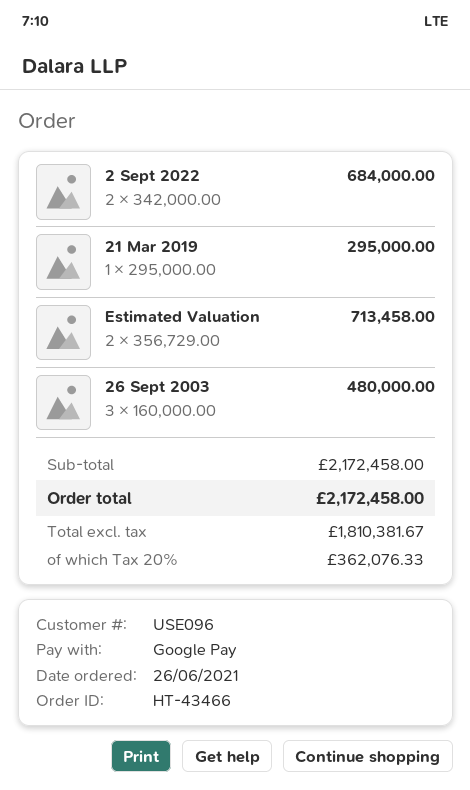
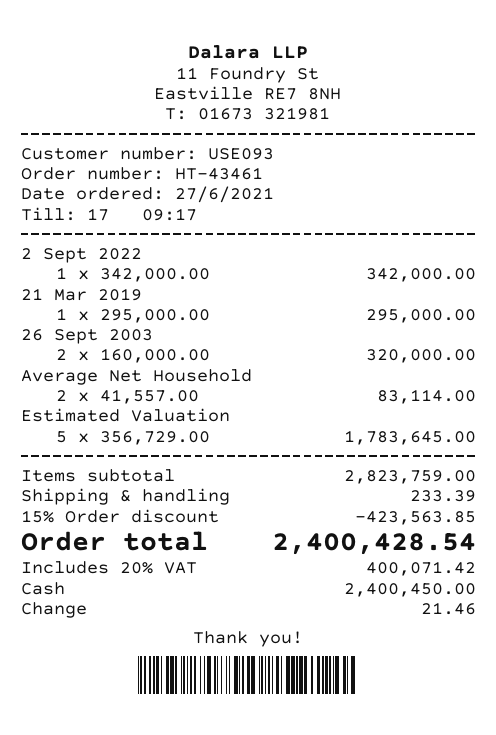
order number: HT-43466 -> HT-43461
order date: 2021-06-26 -> 2021-06-27
customer number: USE096 -> USE093
payment method: Google Pay -> cash
2 Sept 2022: 2 x 342000.00 = 684000.00 -> 1 x 342000.00 = 342000.00
Estimated Valuation: 2 x 356729.00 = 713458.00 -> 5 x 356729.00 = 1783645.00
26 Sept 2003: 3 x 160000.00 = 480000.00 -> 2 x 160000.00 = 320000.00
Average Net Household: none -> 2 x 41557.00 = 83114.00
subtotal: 2172458.00 -> 2823759.00
discount: none -> 15% = 423563.85
shipping: none -> 233.39
tax: 20% = 362076.33 -> 20% = 400071.42
total: 2172458.00 -> 2400428.54

